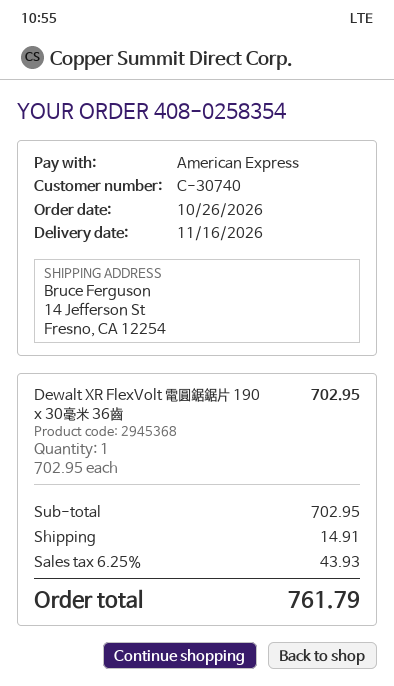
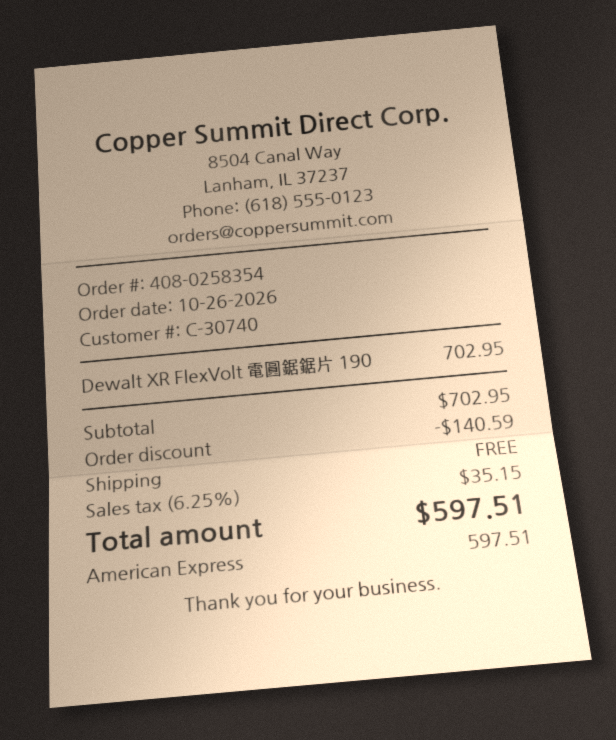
discount: none -> 140.59
shipping: 14.91 -> 0.00
tax: 6.25% = 43.93 -> 6.25% = 35.15
total: 761.79 -> 597.51

